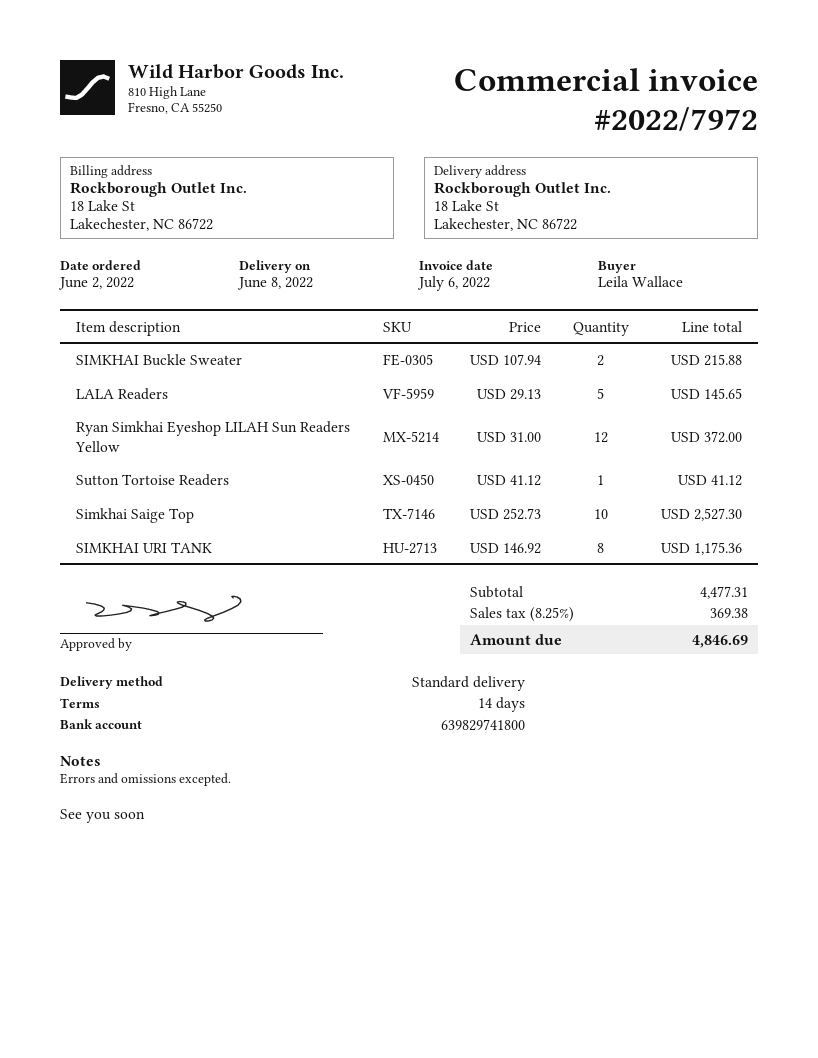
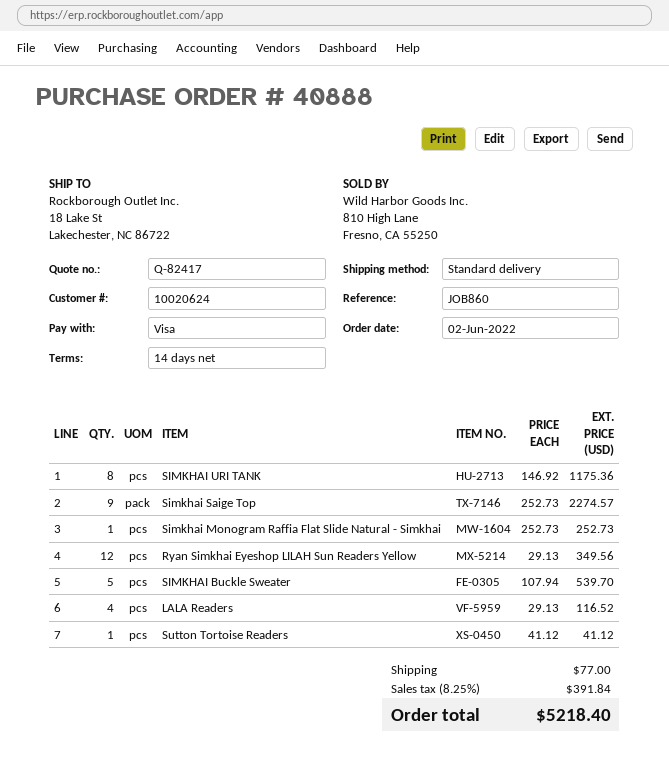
SIMKHAI Buckle Sweater: 2 x 107.94 = 215.88 -> 5 x 107.94 = 539.70
LALA Readers: 5 x 29.13 = 145.65 -> 4 x 29.13 = 116.52
Ryan Simkhai Eyeshop LILAH Sun Readers Yellow: 12 x 31.00 = 372.00 -> 12 x 29.13 = 349.56
Simkhai Saige Top: 10 x 252.73 = 2527.30 -> 9 x 252.73 = 2274.57
Simkhai Monogram Raffia Flat Slide Natural - Simkhai: none -> 1 x 252.73 = 252.73
shipping: none -> 77.00
tax: 8.25% = 369.38 -> 8.25% = 391.84
total: 4846.69 -> 5218.40

